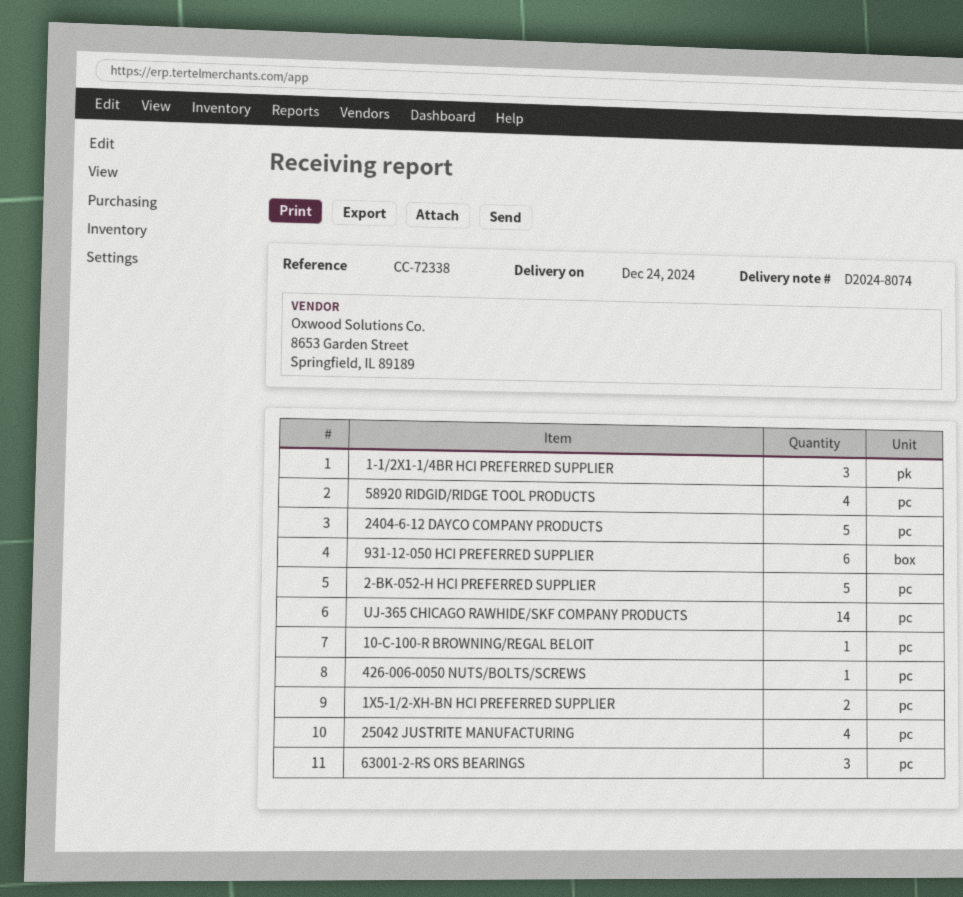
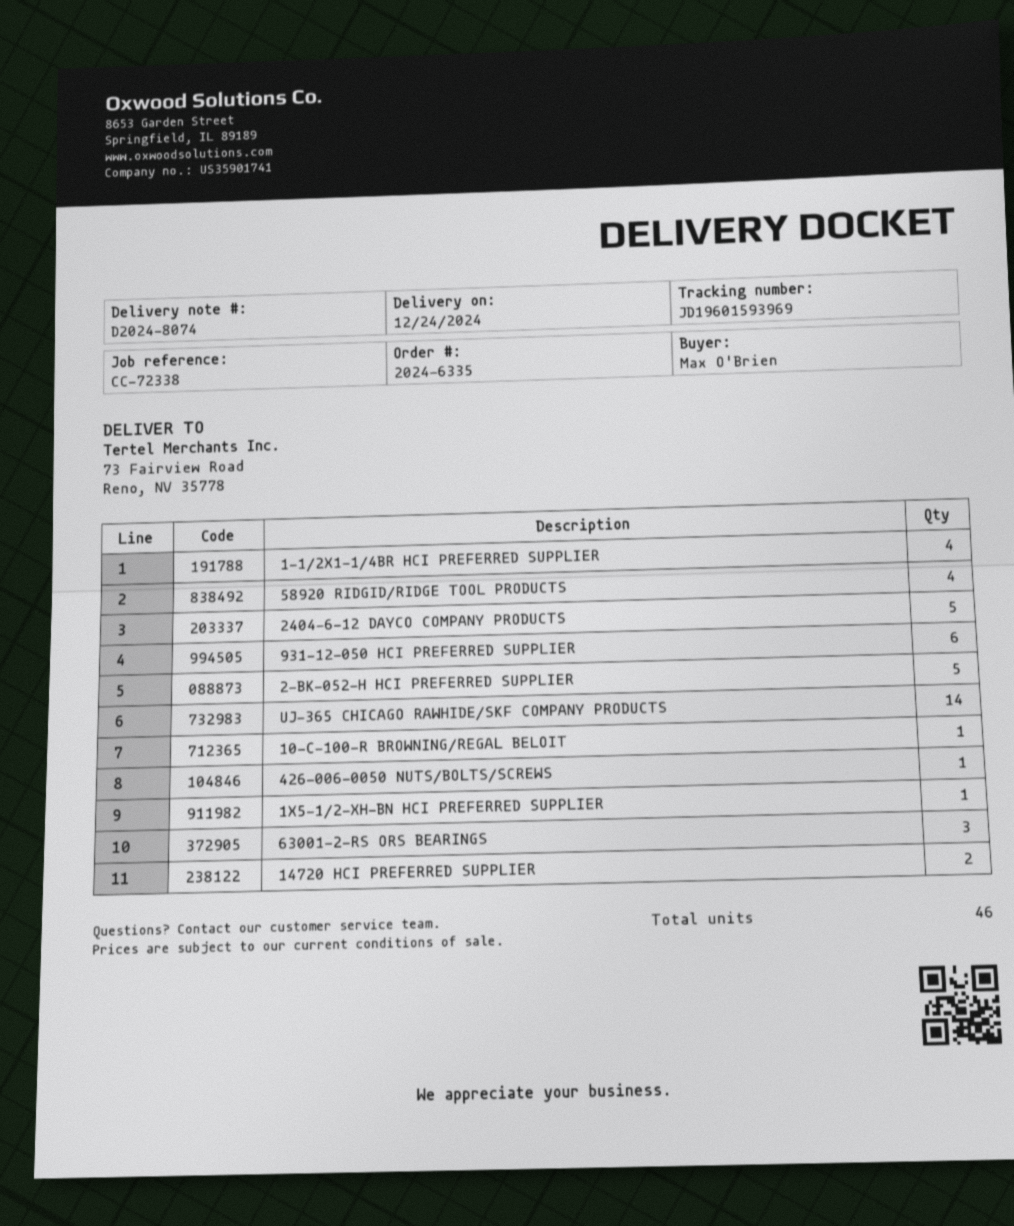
1-1/2X1-1/4BR HCI PREFERRED SUPPLIER: 3 -> 4
1X5-1/2-XH-BN HCI PREFERRED SUPPLIER: 2 -> 1
25042 JUSTRITE MANUFACTURING: 4 -> none
14720 HCI PREFERRED SUPPLIER: none -> 2

